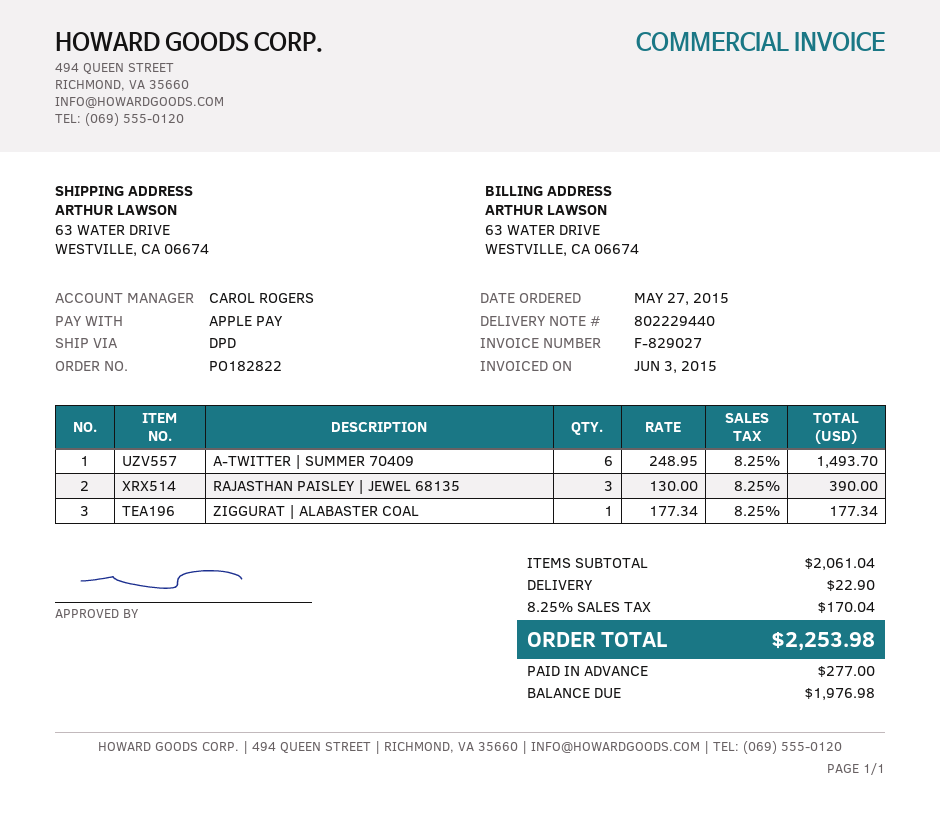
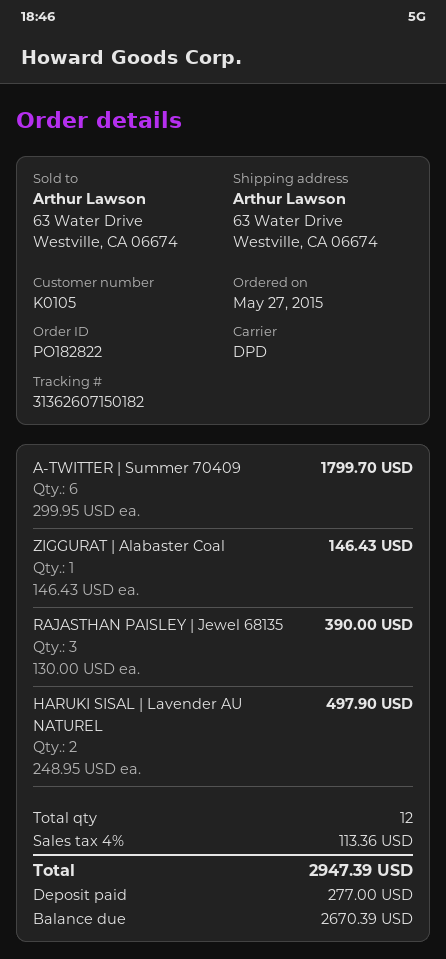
A-TWITTER | SUMMER 70409: 6 x 248.95 = 1493.70 -> 6 x 299.95 = 1799.70
ZIGGURAT | ALABASTER COAL: 1 x 177.34 = 177.34 -> 1 x 146.43 = 146.43
HARUKI SISAL | Lavender AU NATUREL: none -> 2 x 248.95 = 497.90
shipping: 22.90 -> none
tax: 8.25% = 170.04 -> 4% = 113.36
total: 2253.98 -> 2947.39
balance: 1976.98 -> 2670.39

